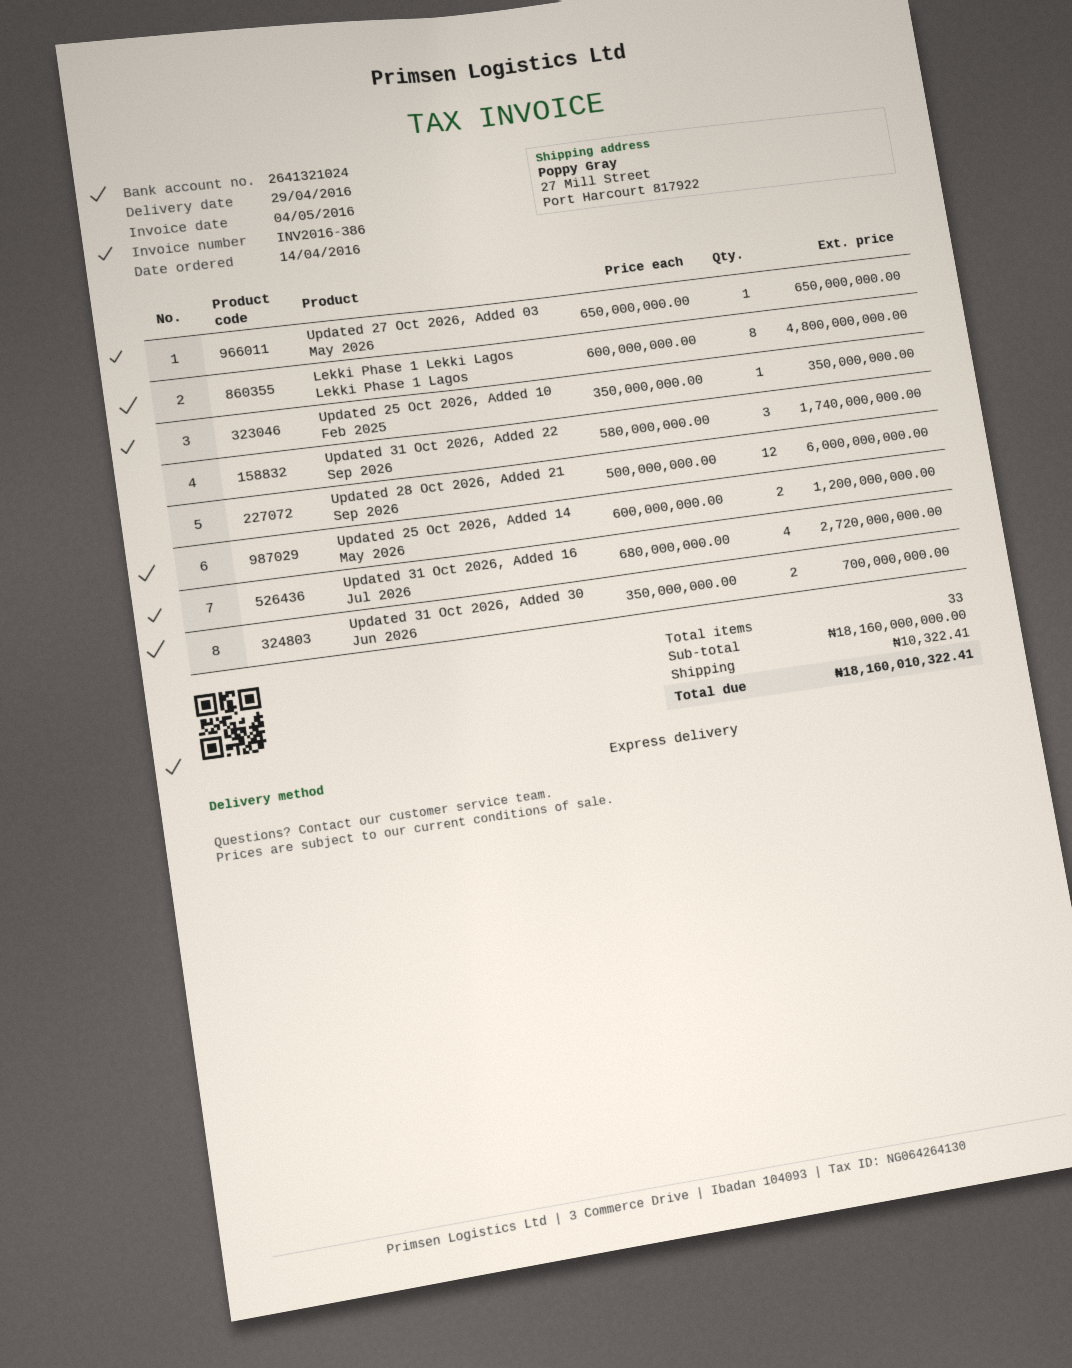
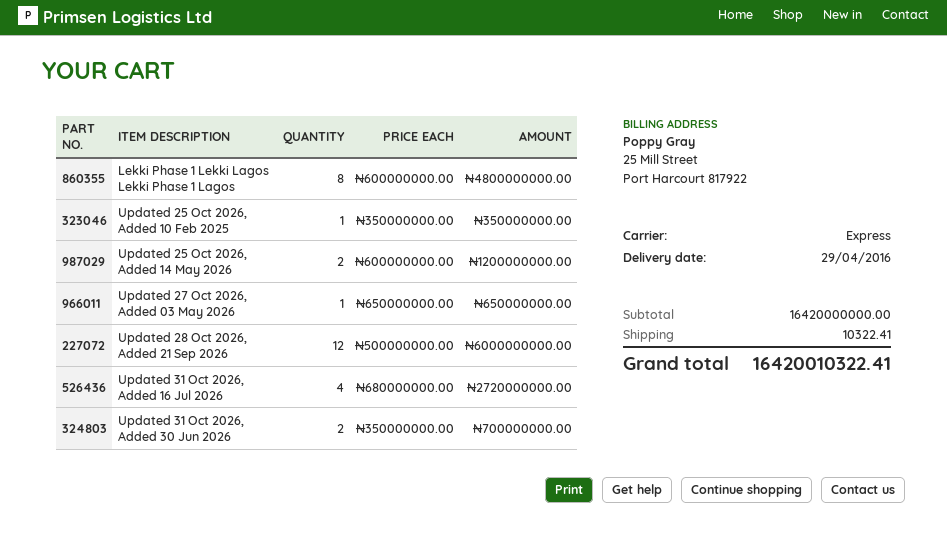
Updated 31 Oct 2026, Added 22 Sep 2026: 3 x 580000000.00 = 1740000000.00 -> none
subtotal: 18160000000.00 -> 16420000000.00
total: 18160010322.41 -> 16420010322.41

